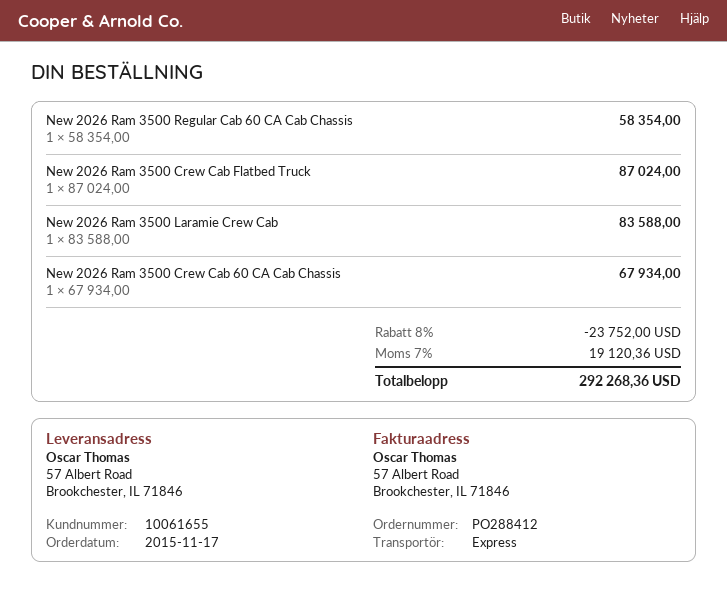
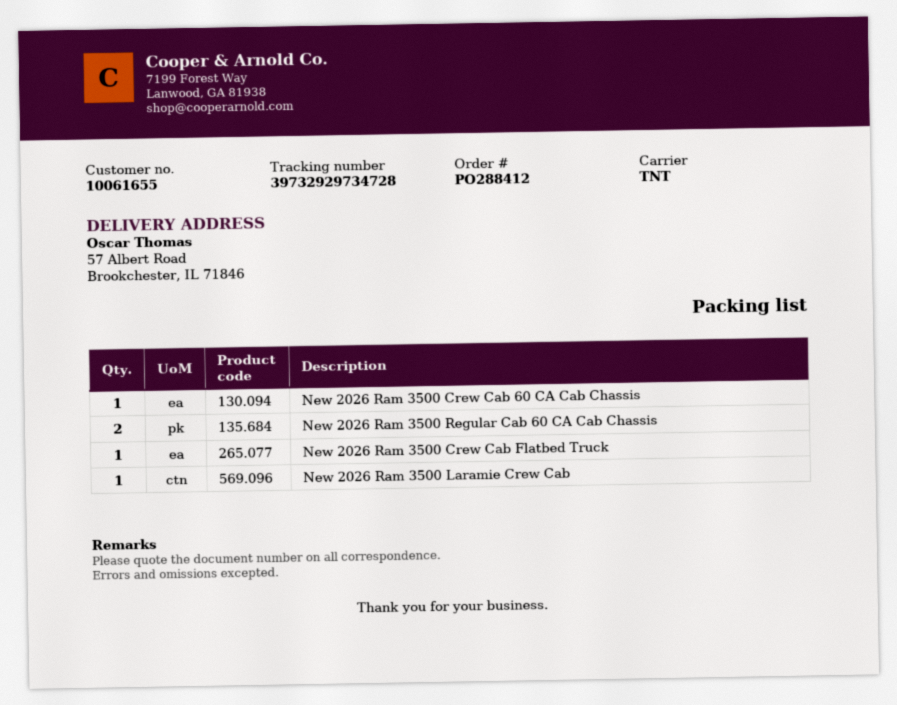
shipping method: express -> TNT
New 2026 Ram 3500 Regular Cab 60 CA Cab Chassis: 1 -> 2

